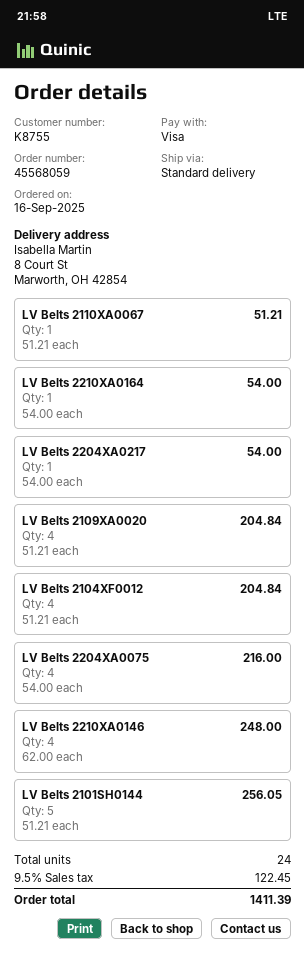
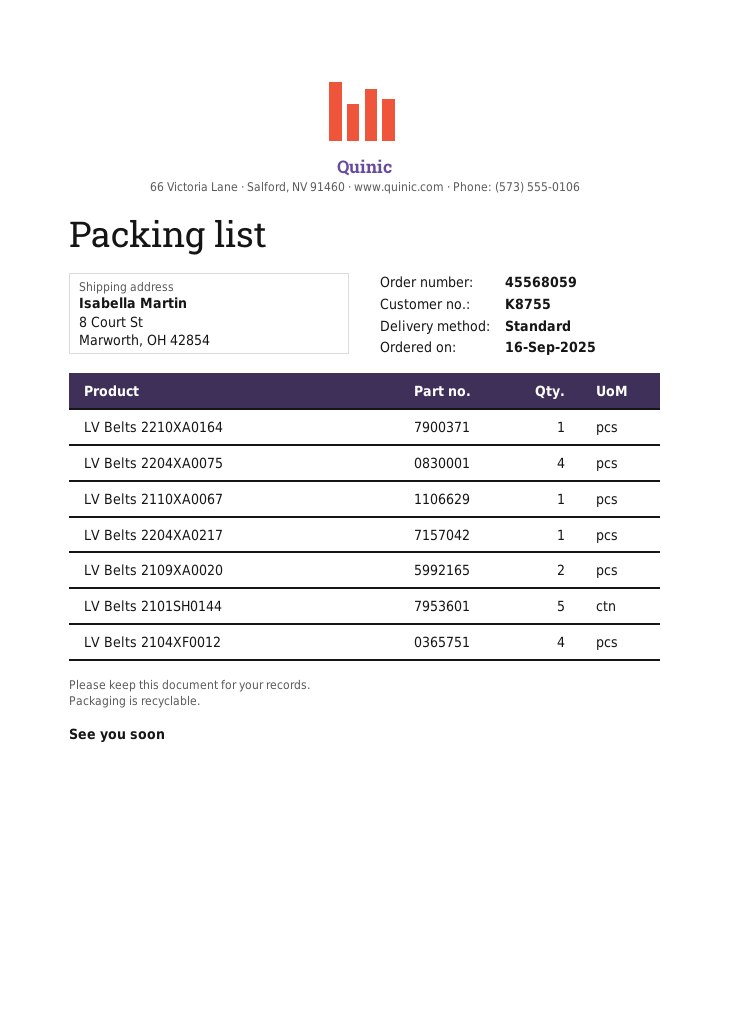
LV Belts 2109XA0020: 4 -> 2
LV Belts 2210XA0146: 4 -> none

